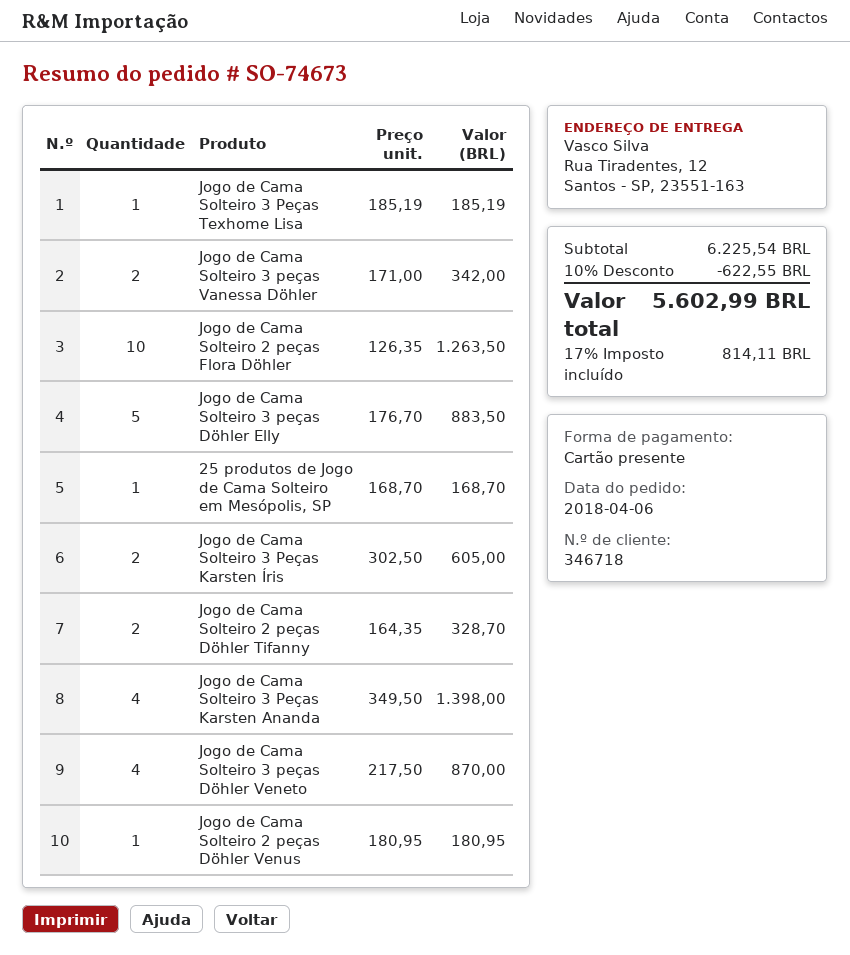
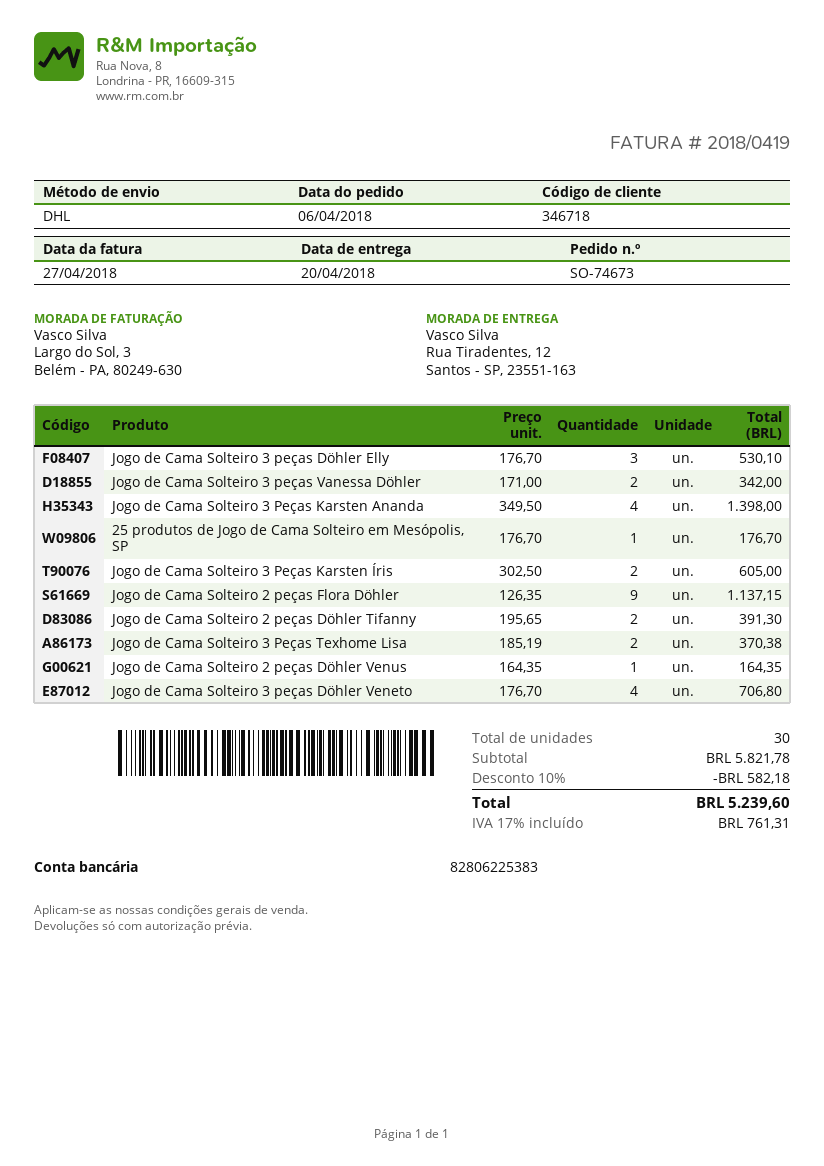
Jogo de Cama Solteiro 3 Peças Texhome Lisa: 1 x 185.19 = 185.19 -> 2 x 185.19 = 370.38
Jogo de Cama Solteiro 2 peças Flora Döhler: 10 x 126.35 = 1263.50 -> 9 x 126.35 = 1137.15
Jogo de Cama Solteiro 3 peças Döhler Elly: 5 x 176.70 = 883.50 -> 3 x 176.70 = 530.10
25 produtos de Jogo de Cama Solteiro em Mesópolis, SP: 1 x 168.70 = 168.70 -> 1 x 176.70 = 176.70
Jogo de Cama Solteiro 2 peças Döhler Tifanny: 2 x 164.35 = 328.70 -> 2 x 195.65 = 391.30
Jogo de Cama Solteiro 3 peças Döhler Veneto: 4 x 217.50 = 870.00 -> 4 x 176.70 = 706.80
Jogo de Cama Solteiro 2 peças Döhler Venus: 1 x 180.95 = 180.95 -> 1 x 164.35 = 164.35
subtotal: 6225.54 -> 5821.78
discount: 10% = 622.55 -> 10% = 582.18
tax: 17% = 814.11 -> 17% = 761.31
total: 5602.99 -> 5239.60

